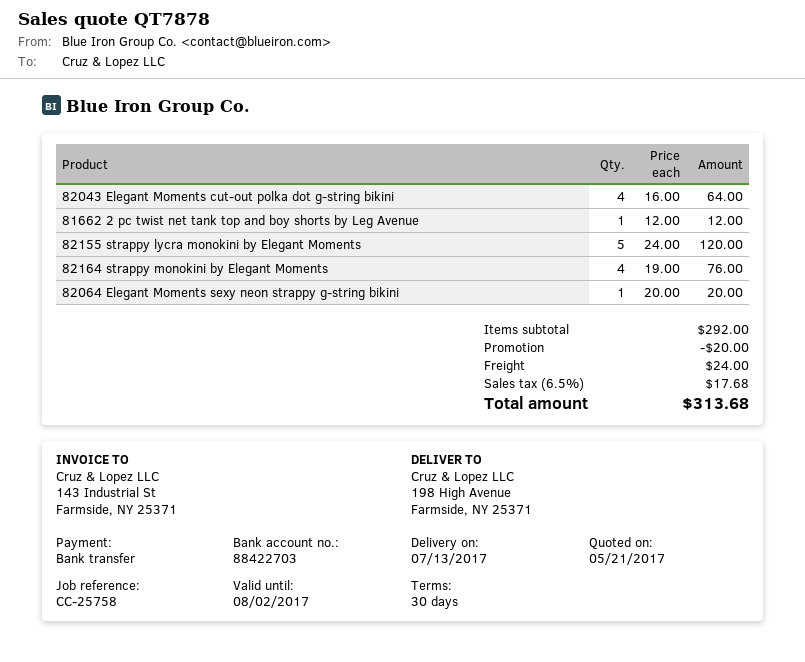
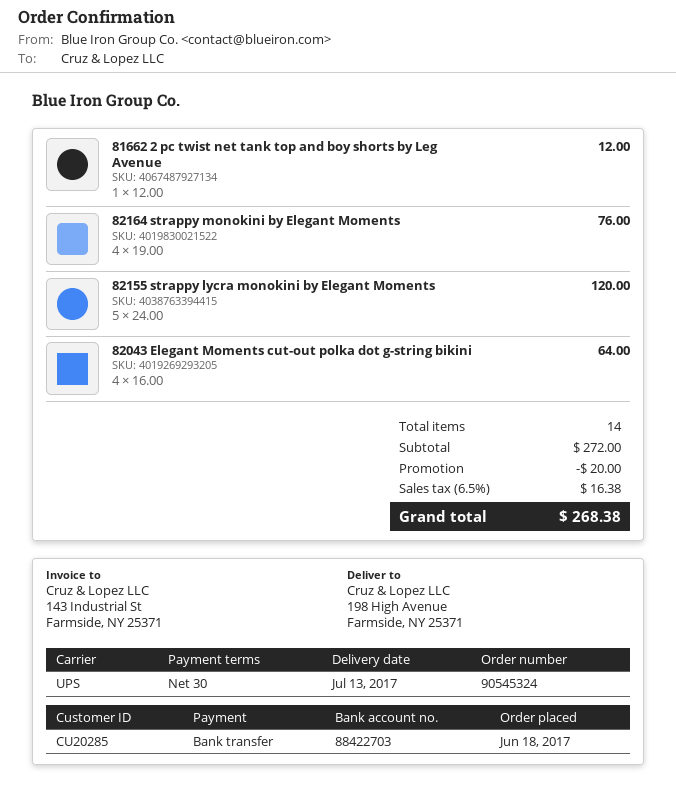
82064 Elegant Moments sexy neon strappy g-string bikini: 1 x 20.00 = 20.00 -> none
subtotal: 292.00 -> 272.00
shipping: 24.00 -> none
tax: 6.5% = 17.68 -> 6.5% = 16.38
total: 313.68 -> 268.38

